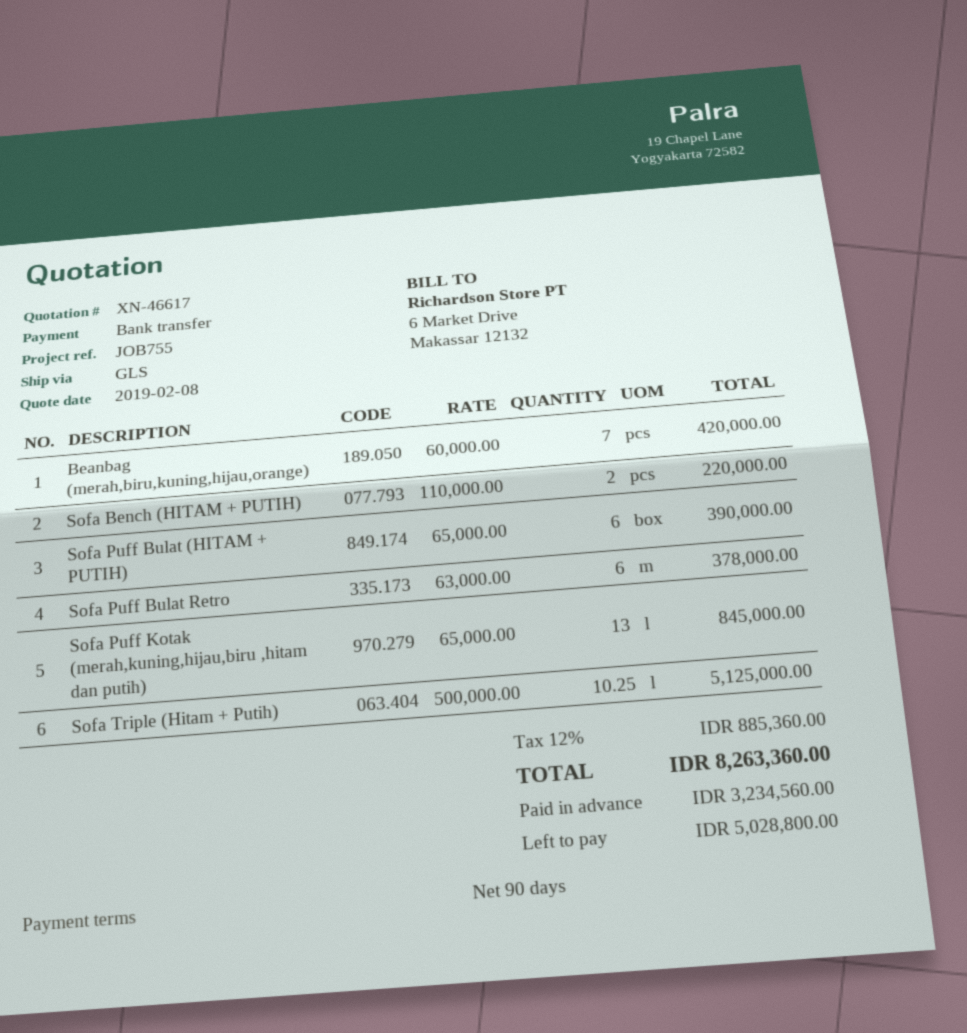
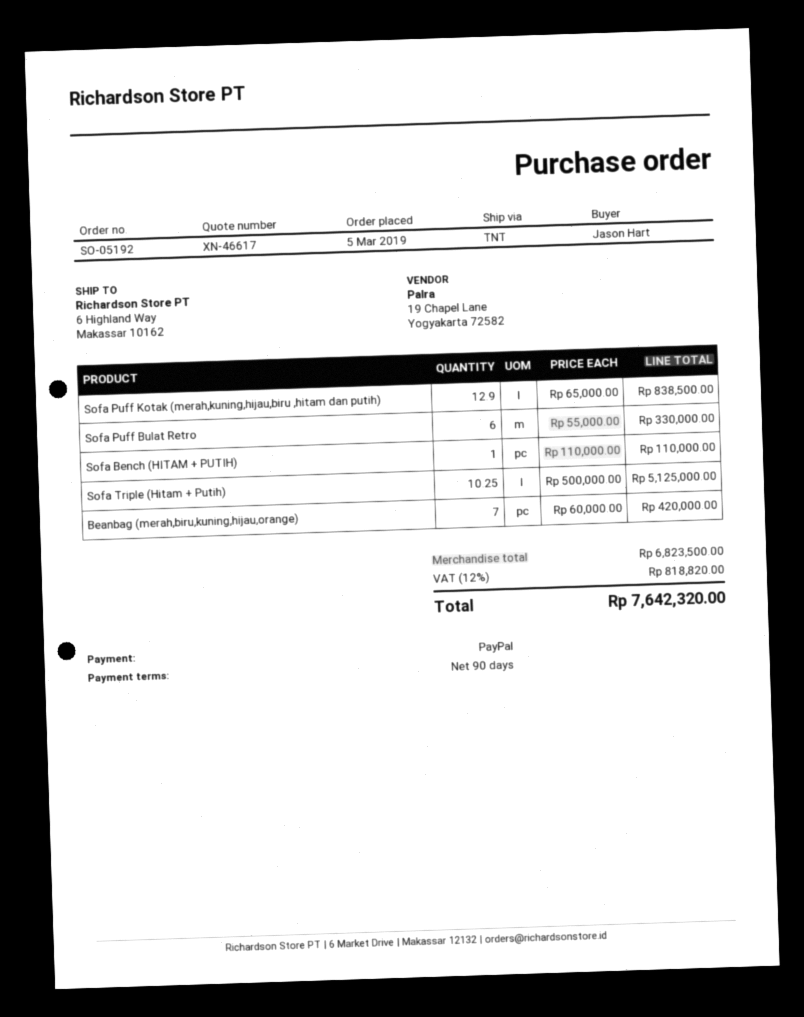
payment method: bank transfer -> PayPal
shipping method: GLS -> TNT
Sofa Bench (HITAM + PUTIH): 2 x 110000.00 = 220000.00 -> 1 x 110000.00 = 110000.00
Sofa Puff Bulat (HITAM + PUTIH): 6 x 65000.00 = 390000.00 -> none
Sofa Puff Bulat Retro: 6 x 63000.00 = 378000.00 -> 6 x 55000.00 = 330000.00
Sofa Puff Kotak (merah,kuning,hijau,biru ,hitam dan putih): 13 x 65000.00 = 845000.00 -> 12.9 x 65000.00 = 838500.00
tax: 12% = 885360.00 -> 12% = 818820.00
total: 8263360.00 -> 7642320.00

